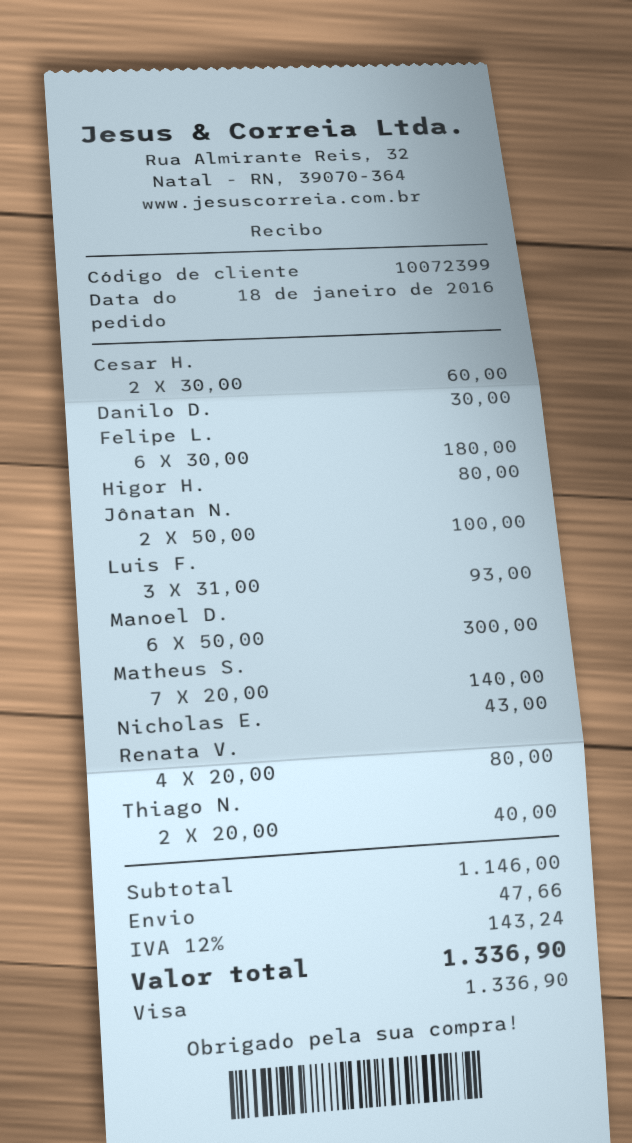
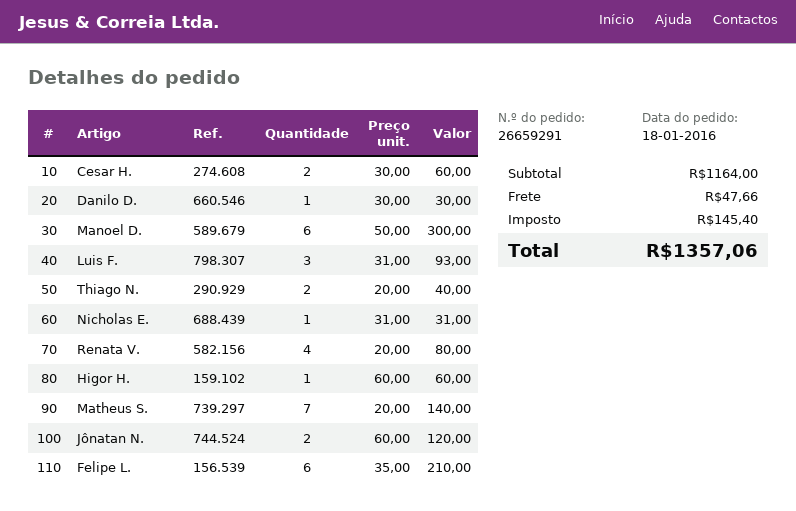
Felipe L.: 6 x 30.00 = 180.00 -> 6 x 35.00 = 210.00
Higor H.: 1 x 80.00 = 80.00 -> 1 x 60.00 = 60.00
Jônatan N.: 2 x 50.00 = 100.00 -> 2 x 60.00 = 120.00
Nicholas E.: 1 x 43.00 = 43.00 -> 1 x 31.00 = 31.00
subtotal: 1146.00 -> 1164.00
tax: 143.24 -> 145.40
total: 1336.90 -> 1357.06

